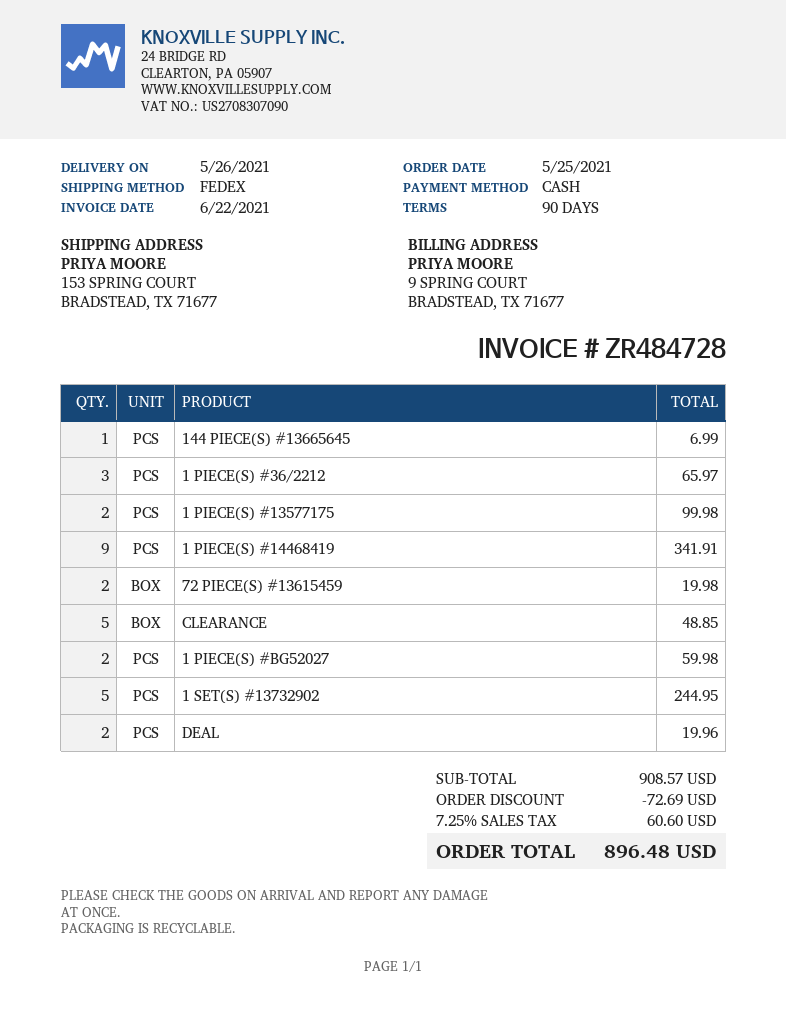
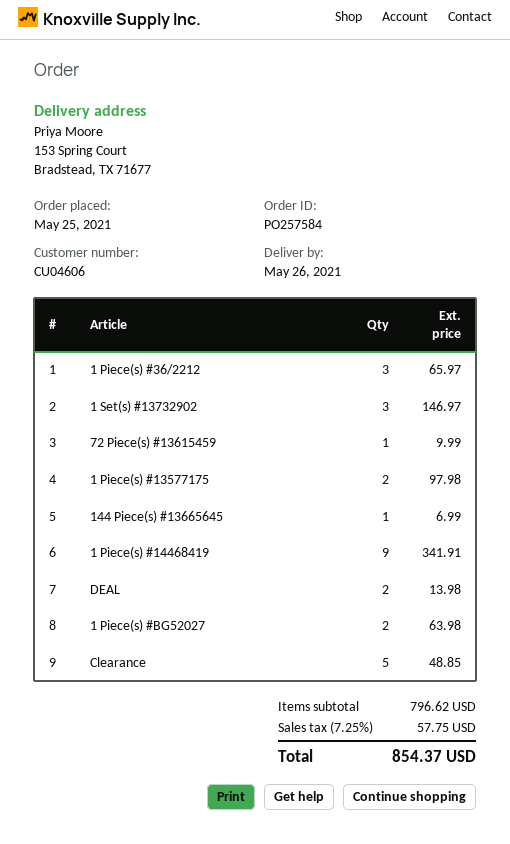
1 PIECE(S) #13577175: 2 for 99.98 -> 2 for 97.98
72 PIECE(S) #13615459: 2 for 19.98 -> 1 for 9.99
1 PIECE(S) #BG52027: 2 for 59.98 -> 2 for 63.98
1 SET(S) #13732902: 5 for 244.95 -> 3 for 146.97
DEAL: 2 for 19.96 -> 2 for 13.98
subtotal: 908.57 -> 796.62
discount: 72.69 -> none
tax: 7.25% = 60.60 -> 7.25% = 57.75
total: 896.48 -> 854.37

